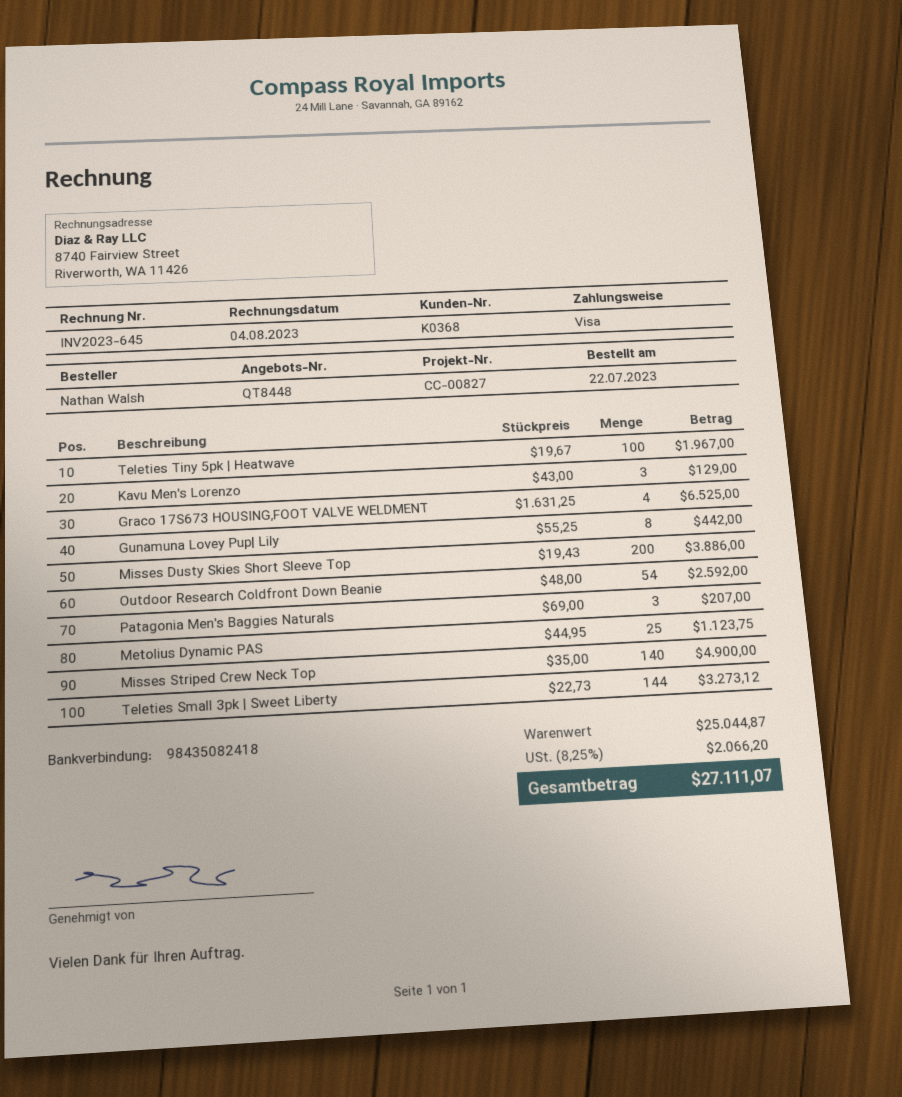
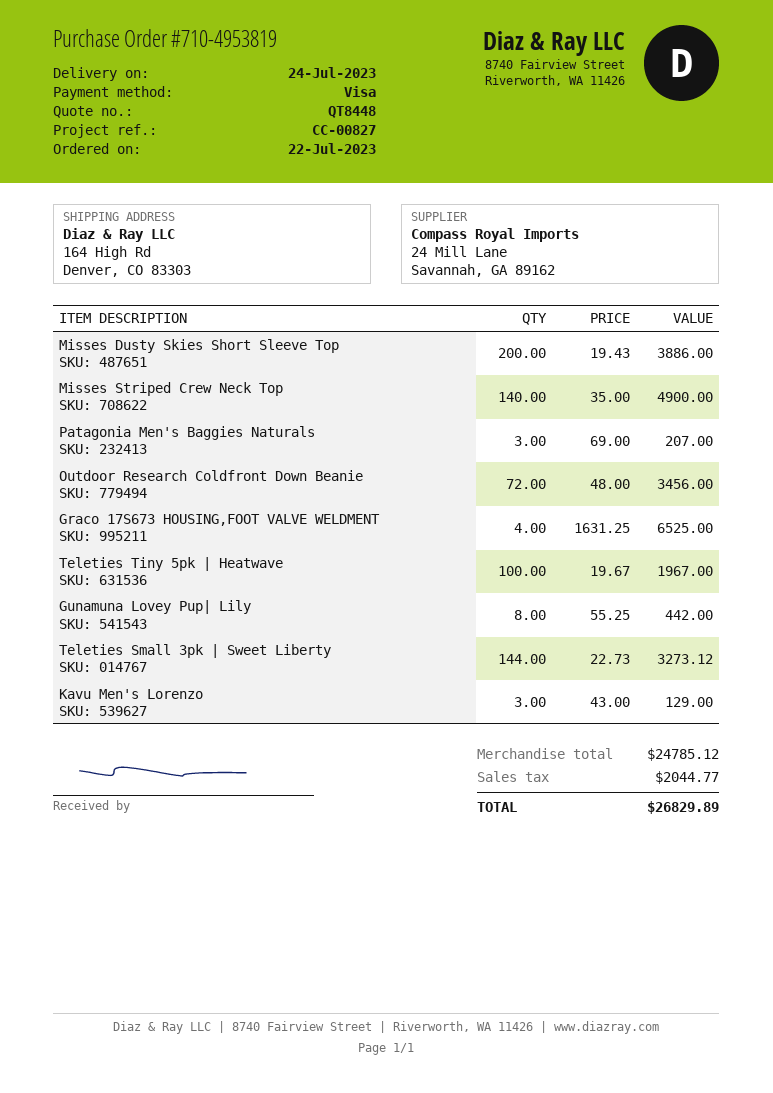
Outdoor Research Coldfront Down Beanie: 54 x 48.00 = 2592.00 -> 72 x 48.00 = 3456.00
Metolius Dynamic PAS: 25 x 44.95 = 1123.75 -> none
subtotal: 25044.87 -> 24785.12
tax: 2066.20 -> 2044.77
total: 27111.07 -> 26829.89

